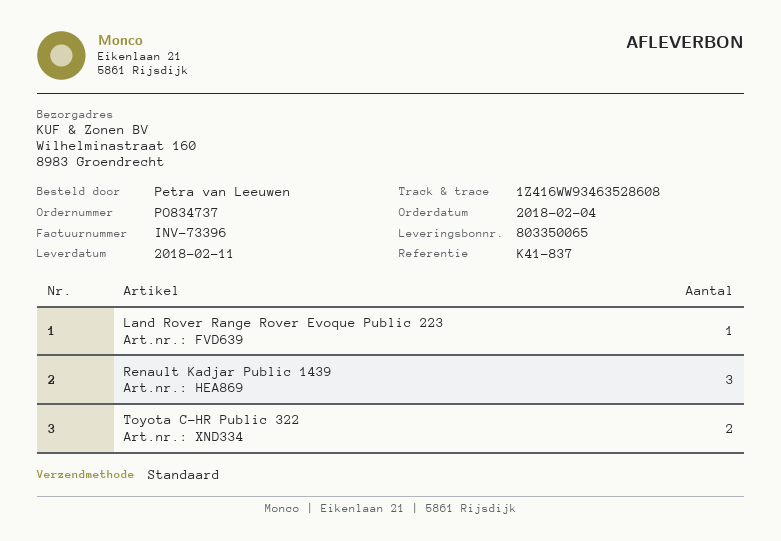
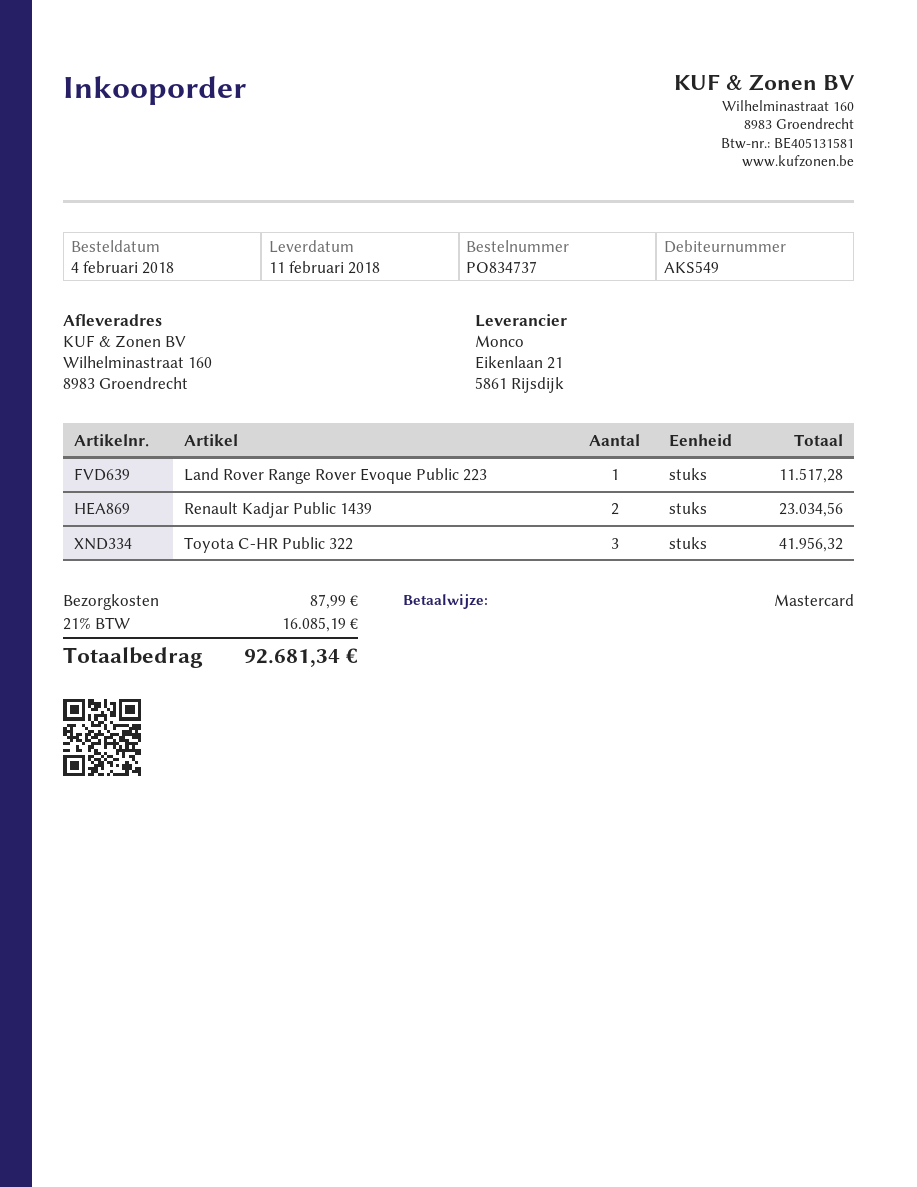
Renault Kadjar Public 1439: 3 -> 2
Toyota C-HR Public 322: 2 -> 3

